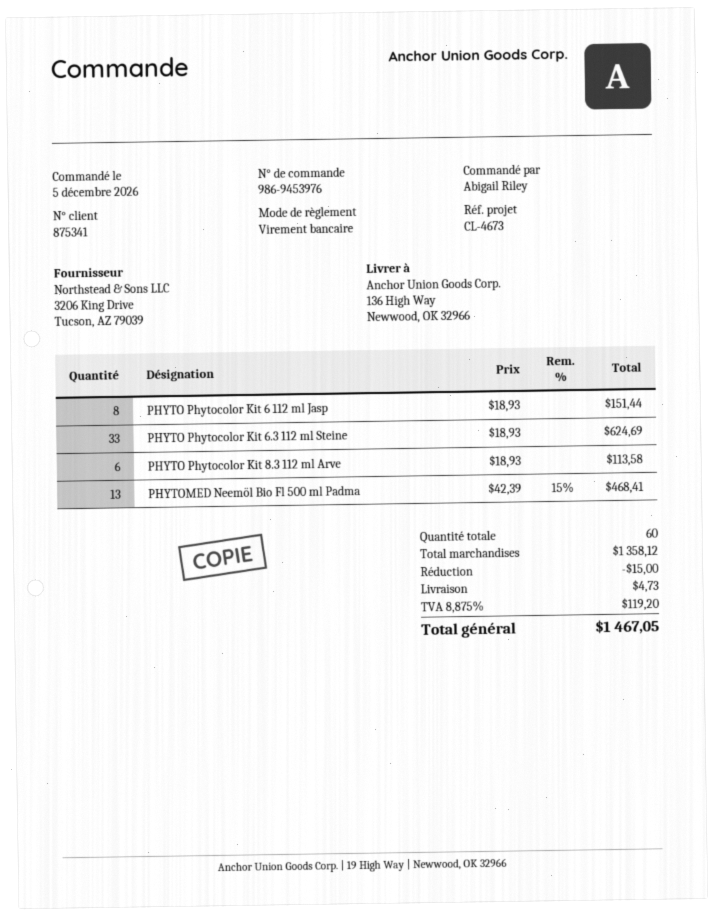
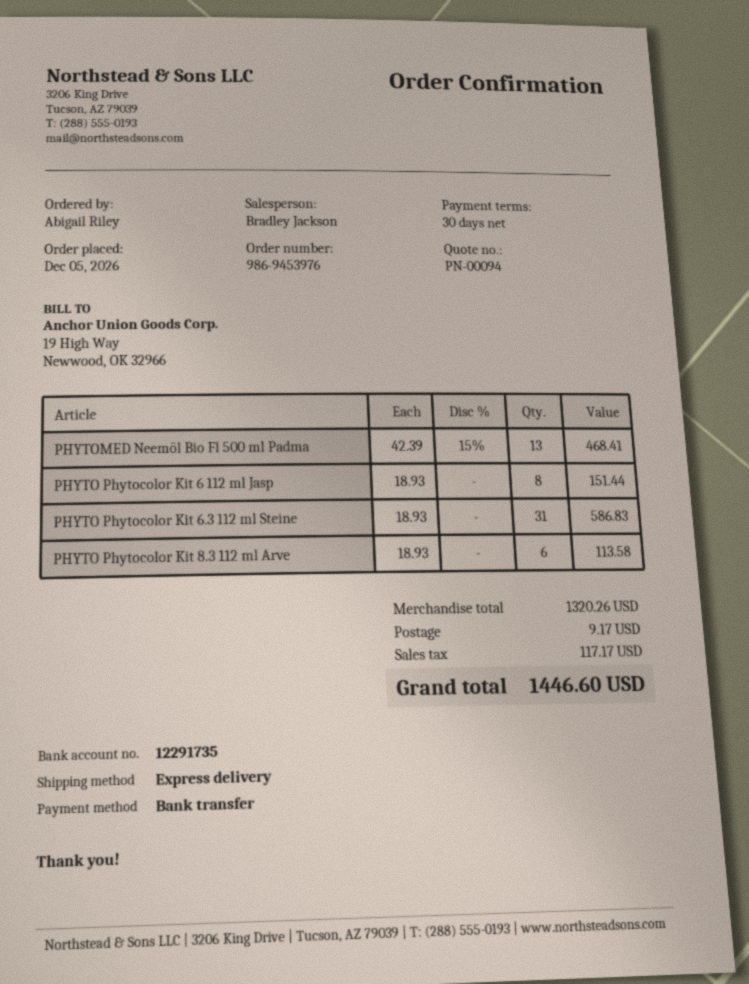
PHYTO Phytocolor Kit 6.3 112 ml Steine: 33 x 18.93 = 624.69 -> 31 x 18.93 = 586.83
subtotal: 1358.12 -> 1320.26
discount: 15.00 -> none
shipping: 4.73 -> 9.17
tax: 119.20 -> 117.17
total: 1467.05 -> 1446.60

